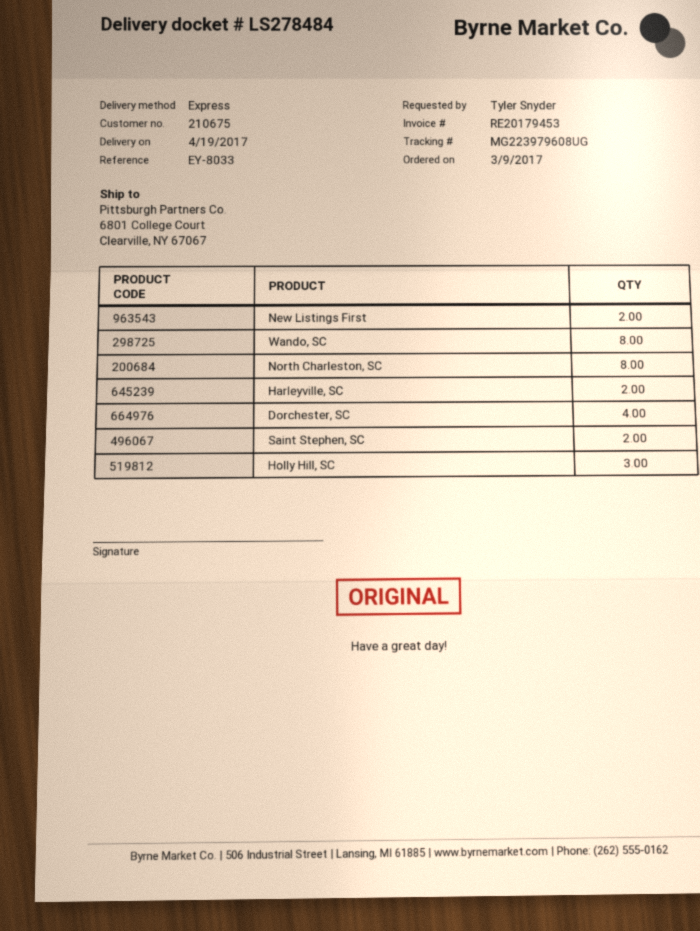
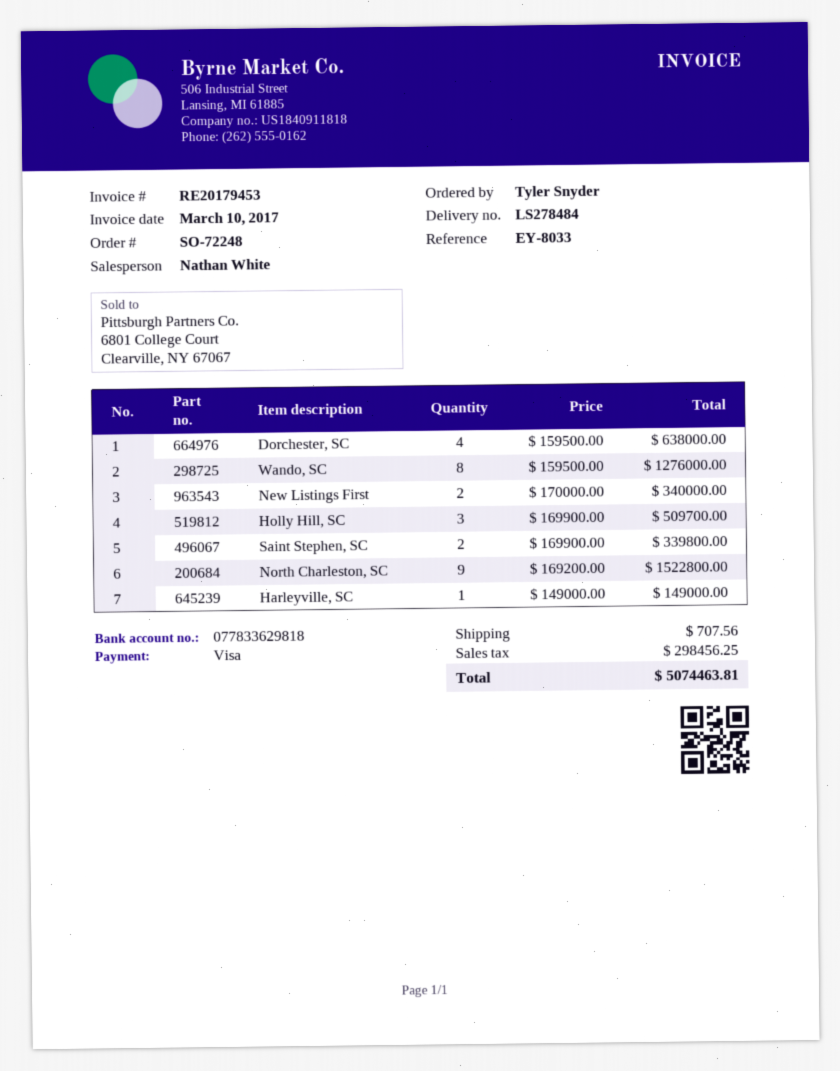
North Charleston, SC: 8 -> 9
Harleyville, SC: 2 -> 1

